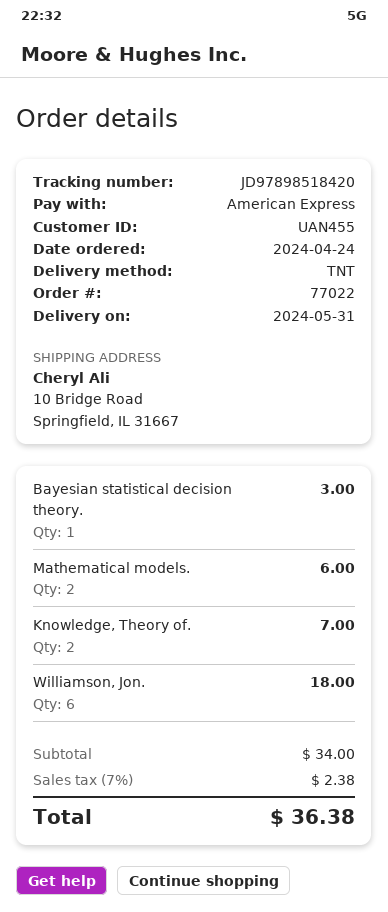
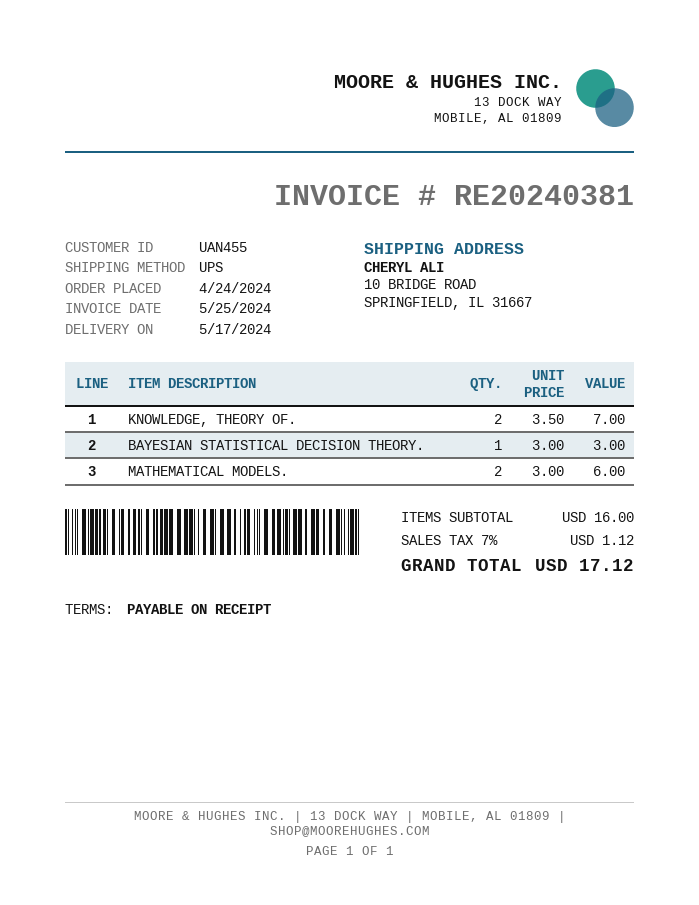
delivery date: 2024-05-31 -> 2024-05-17
shipping method: TNT -> UPS
Williamson, Jon.: 6 for 18.00 -> none
subtotal: 34.00 -> 16.00
tax: 7% = 2.38 -> 7% = 1.12
total: 36.38 -> 17.12

